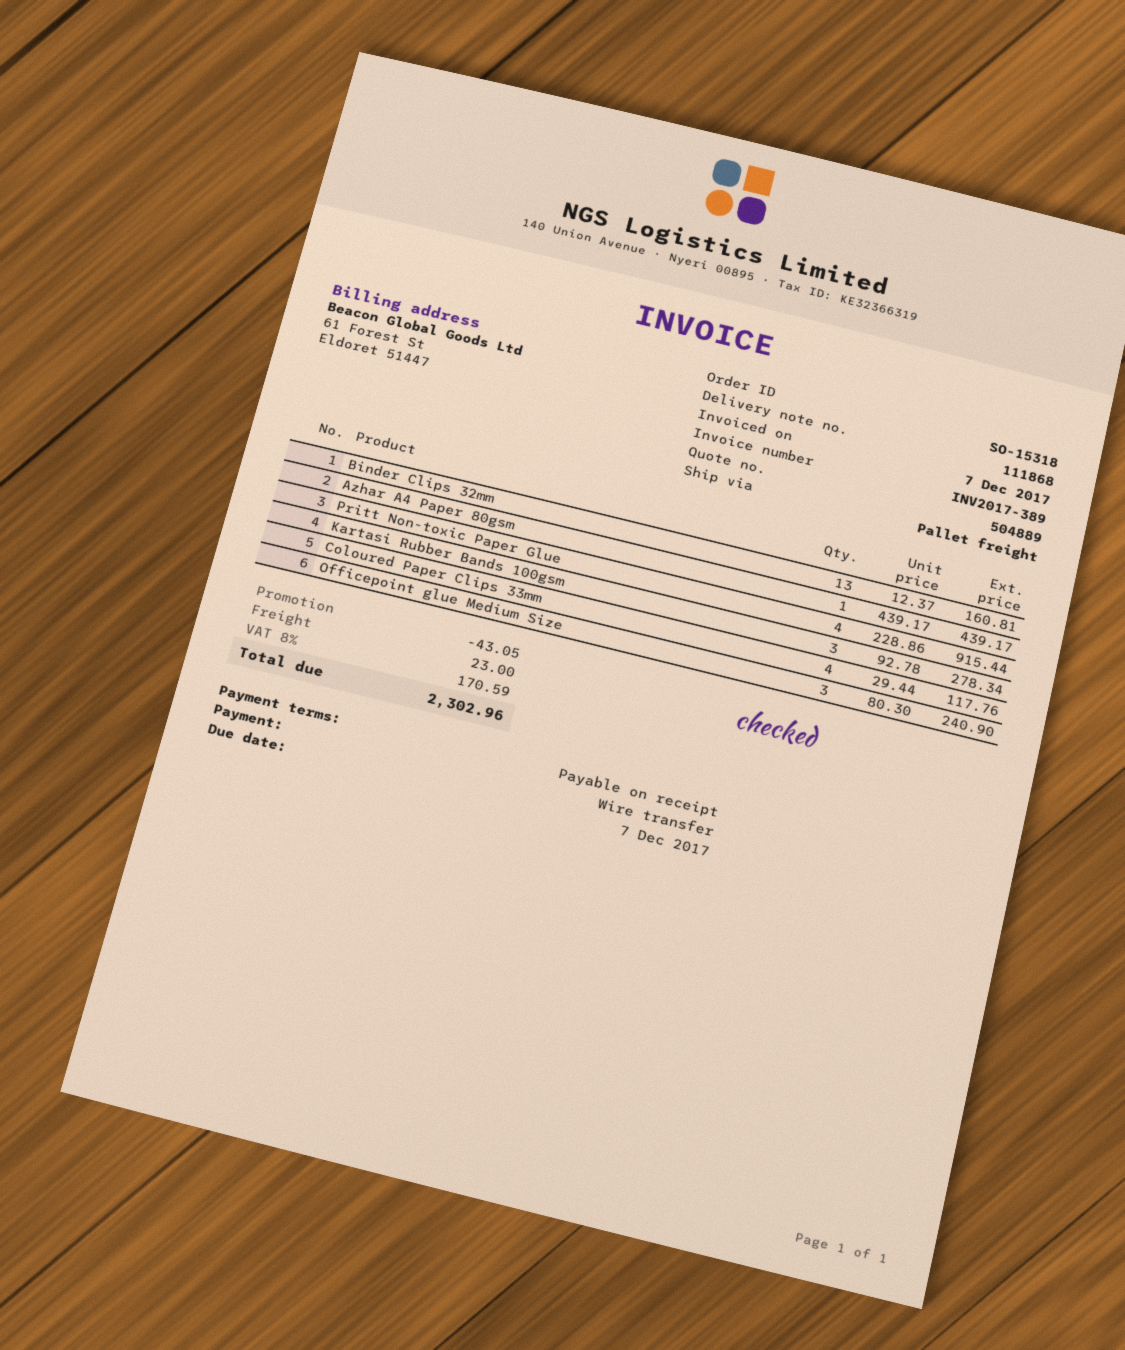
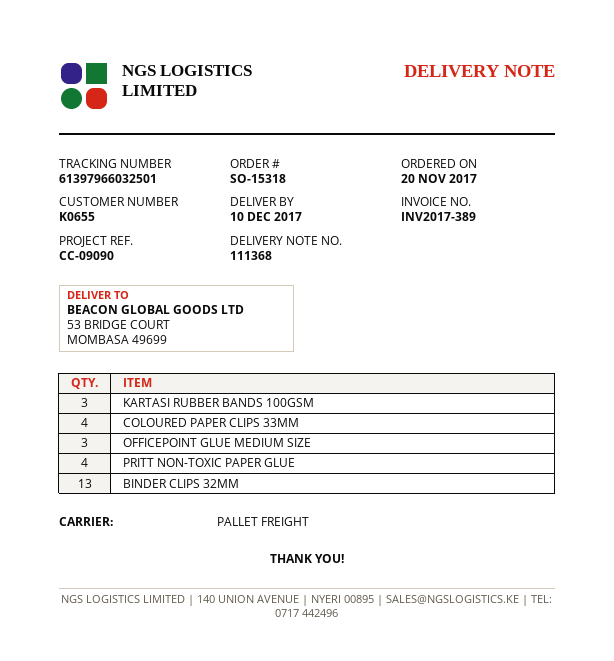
delivery note number: 111868 -> 111368
Azhar A4 Paper 80gsm: 1 -> none

